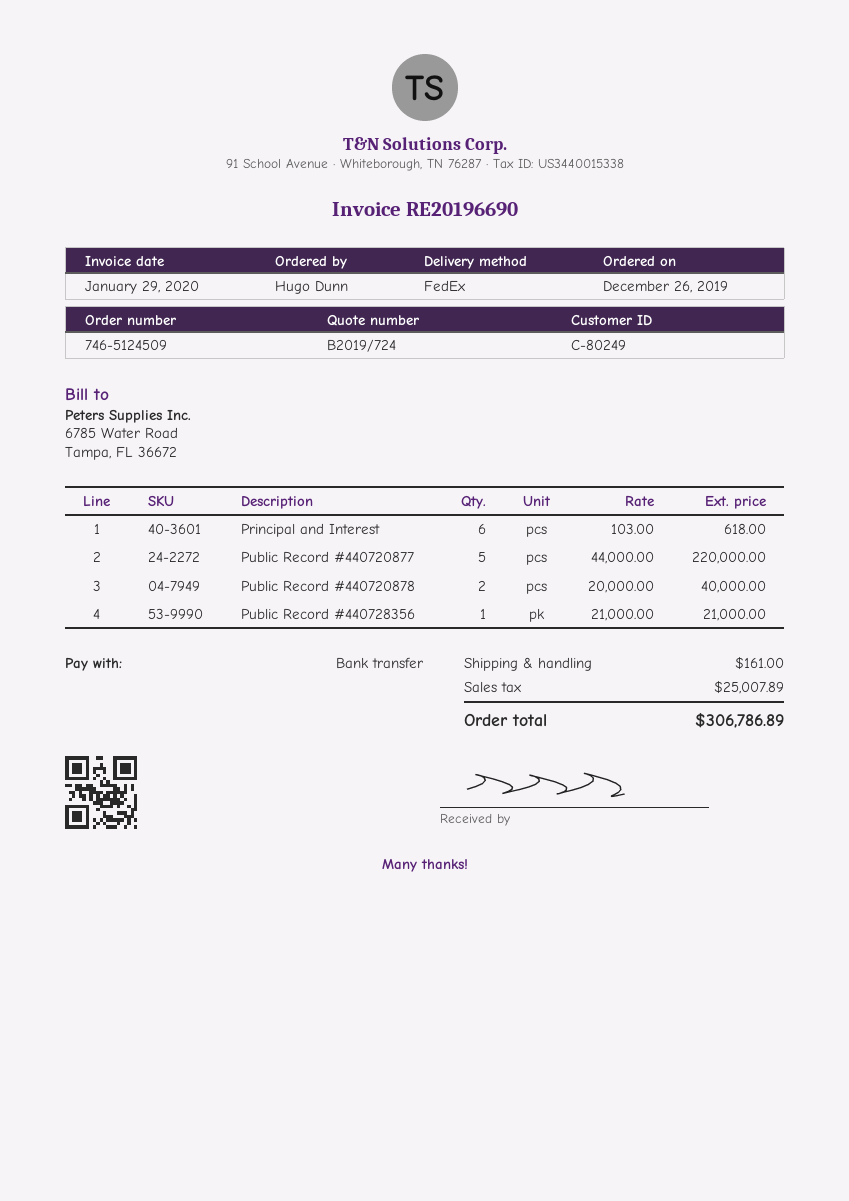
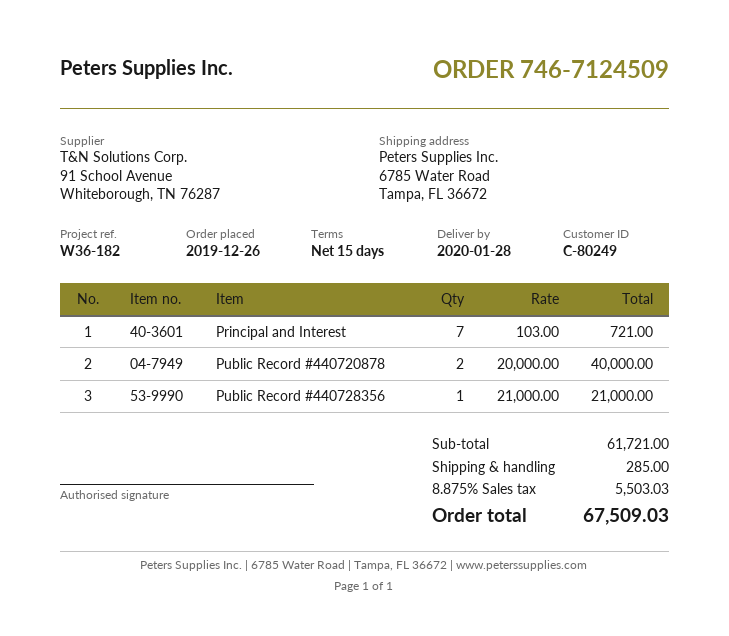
order number: 746-5124509 -> 746-7124509
Principal and Interest: 6 x 103.00 = 618.00 -> 7 x 103.00 = 721.00
Public Record #440720877: 5 x 44000.00 = 220000.00 -> none
shipping: 161.00 -> 285.00
tax: 25007.89 -> 5503.03
total: 306786.89 -> 67509.03

